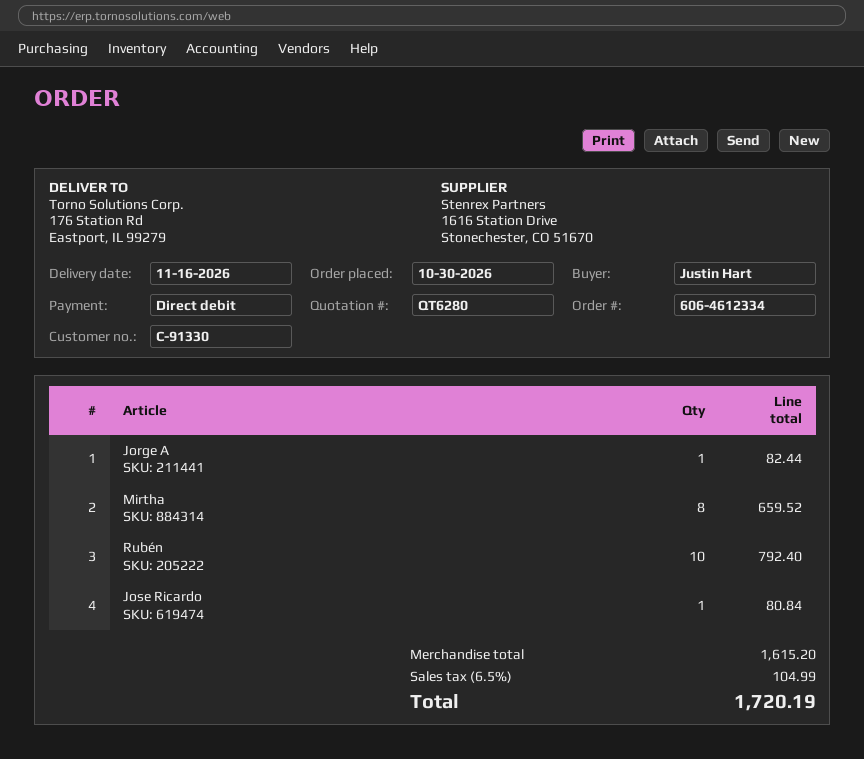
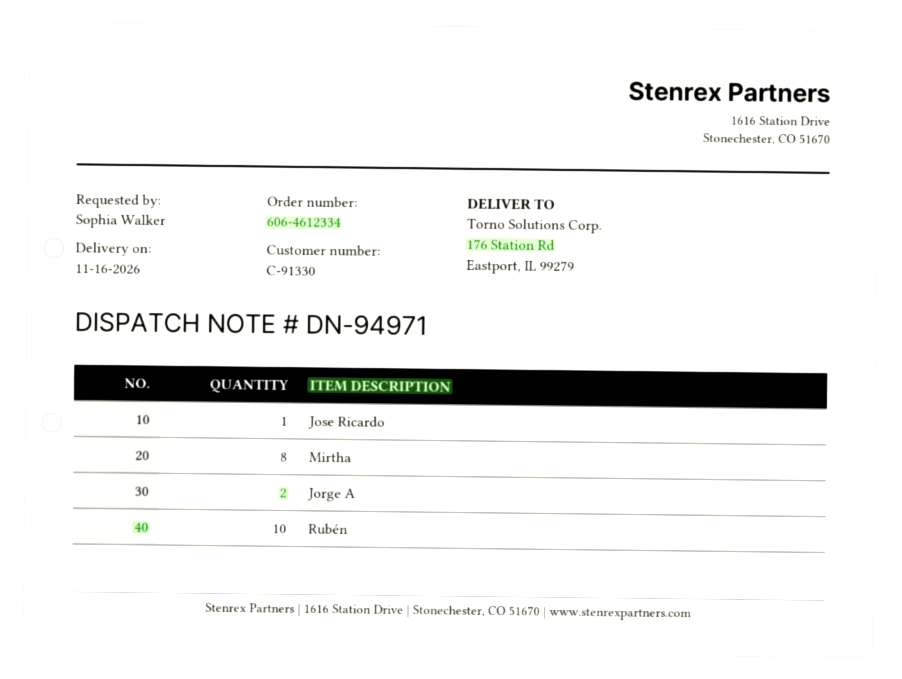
ordered by: Justin Hart -> Sophia Walker
Jorge A: 1 -> 2

